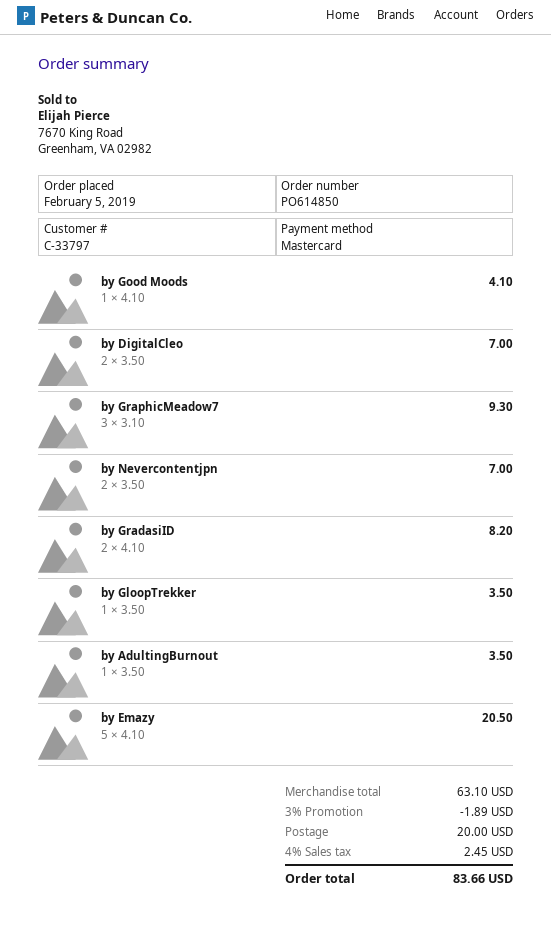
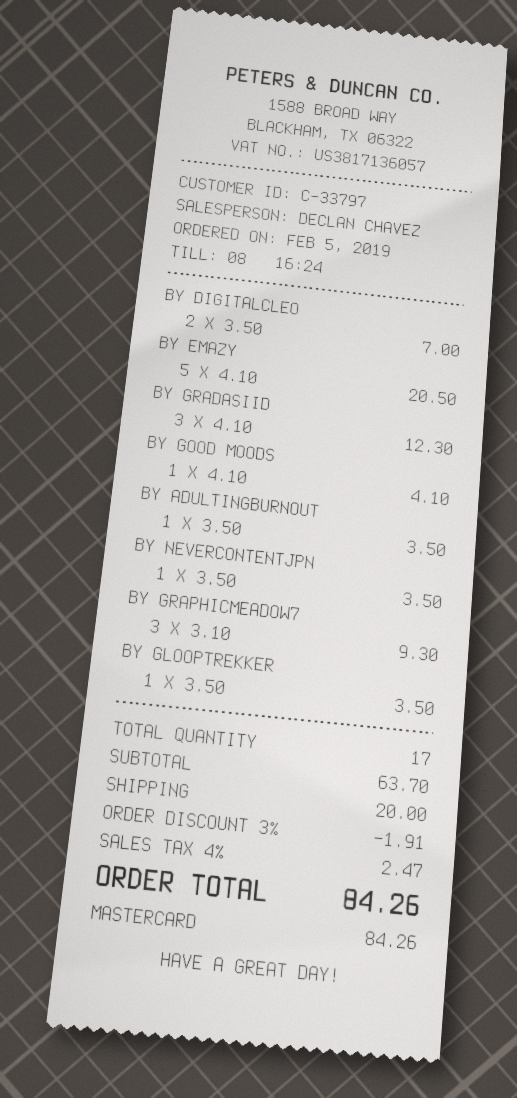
by Nevercontentjpn: 2 x 3.50 = 7.00 -> 1 x 3.50 = 3.50
by GradasiID: 2 x 4.10 = 8.20 -> 3 x 4.10 = 12.30
subtotal: 63.10 -> 63.70
discount: 3% = 1.89 -> 3% = 1.91
tax: 4% = 2.45 -> 4% = 2.47
total: 83.66 -> 84.26

